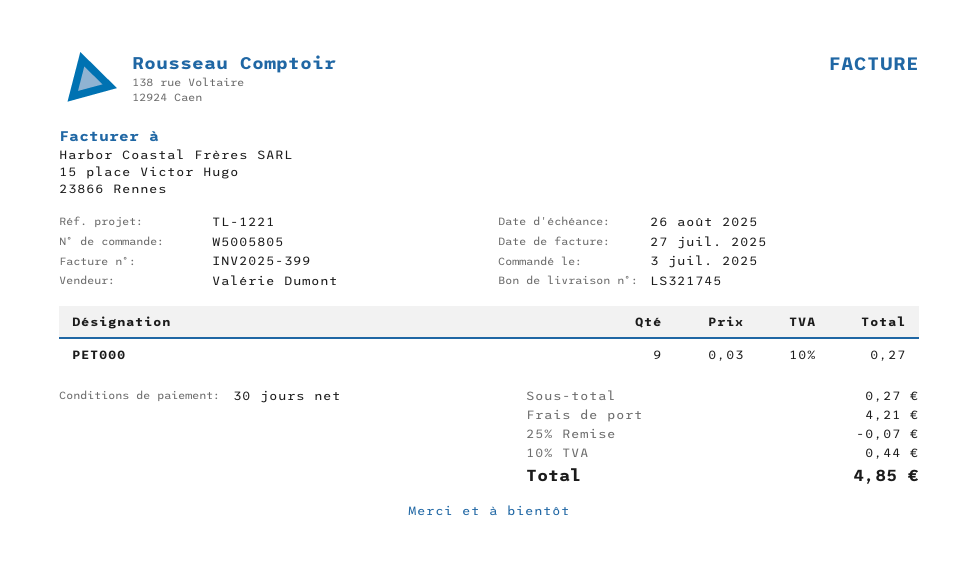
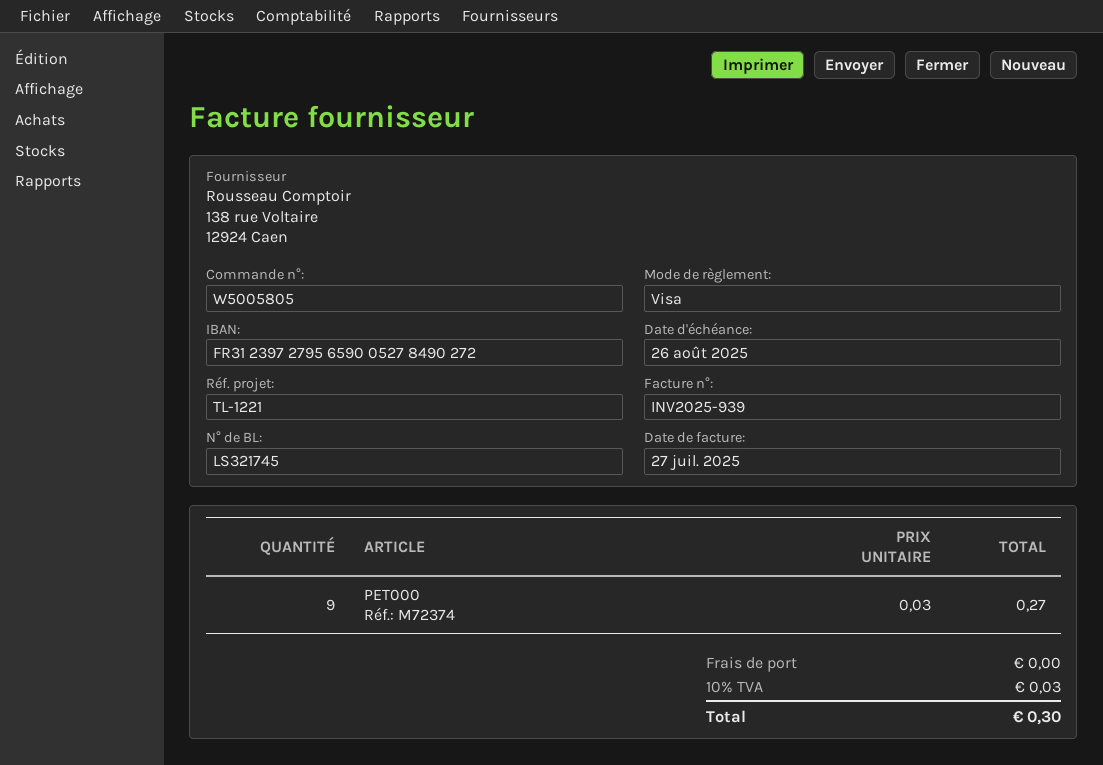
invoice number: INV2025-399 -> INV2025-939
discount: 25% = 0.07 -> none
shipping: 4.21 -> 0.00
tax: 10% = 0.44 -> 10% = 0.03
total: 4.85 -> 0.30

